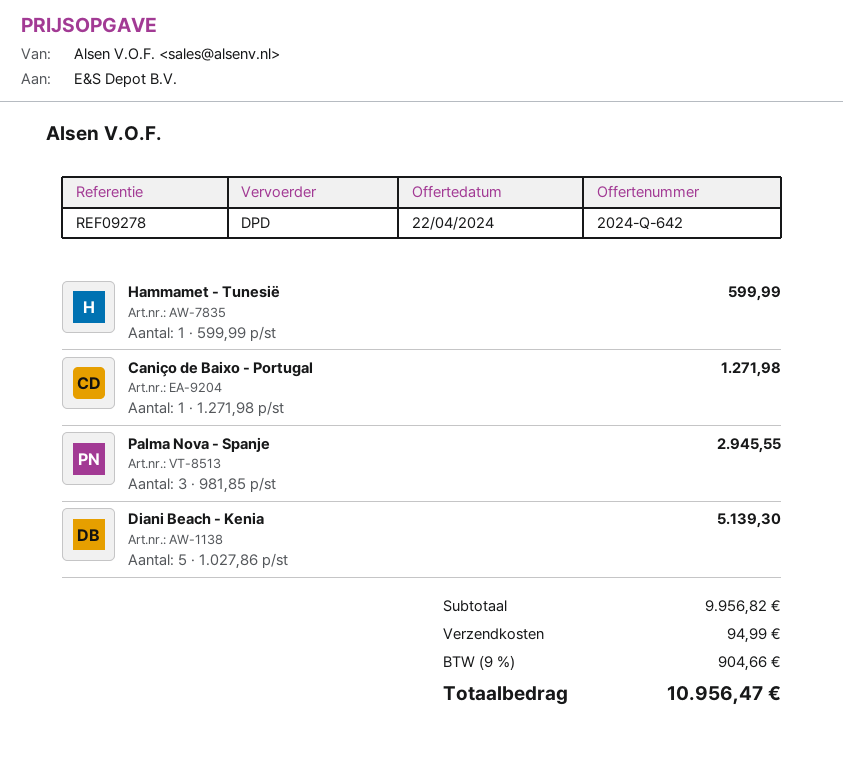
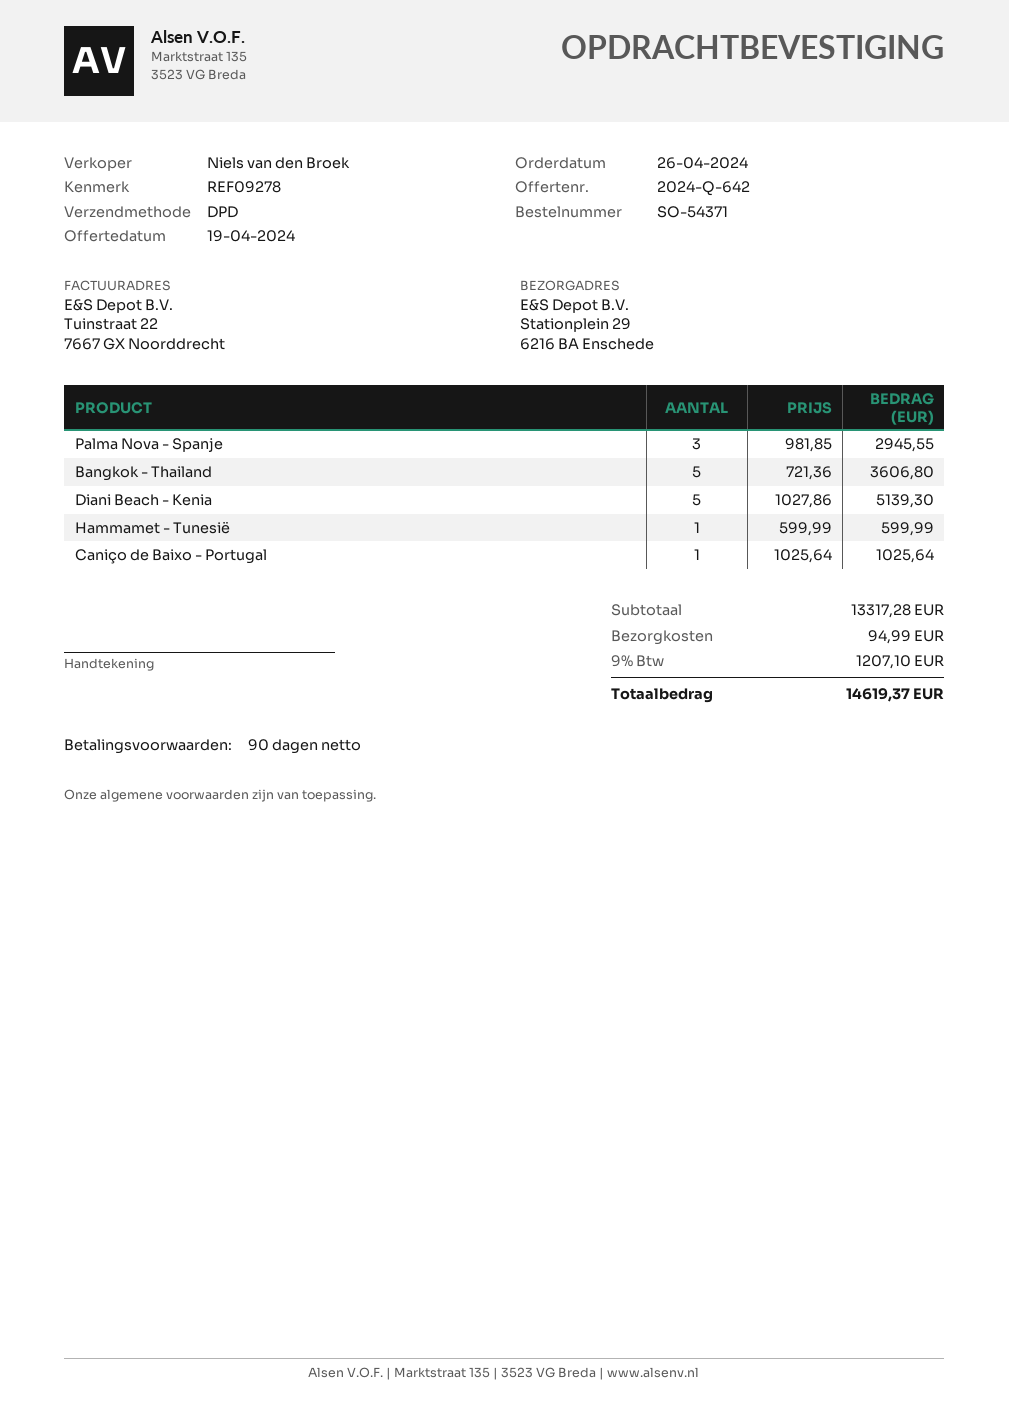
quote date: 2024-04-22 -> 2024-04-19
Caniço de Baixo - Portugal: 1 x 1271.98 = 1271.98 -> 1 x 1025.64 = 1025.64
Bangkok - Thailand: none -> 5 x 721.36 = 3606.80
subtotal: 9956.82 -> 13317.28
tax: 9% = 904.66 -> 9% = 1207.10
total: 10956.47 -> 14619.37

